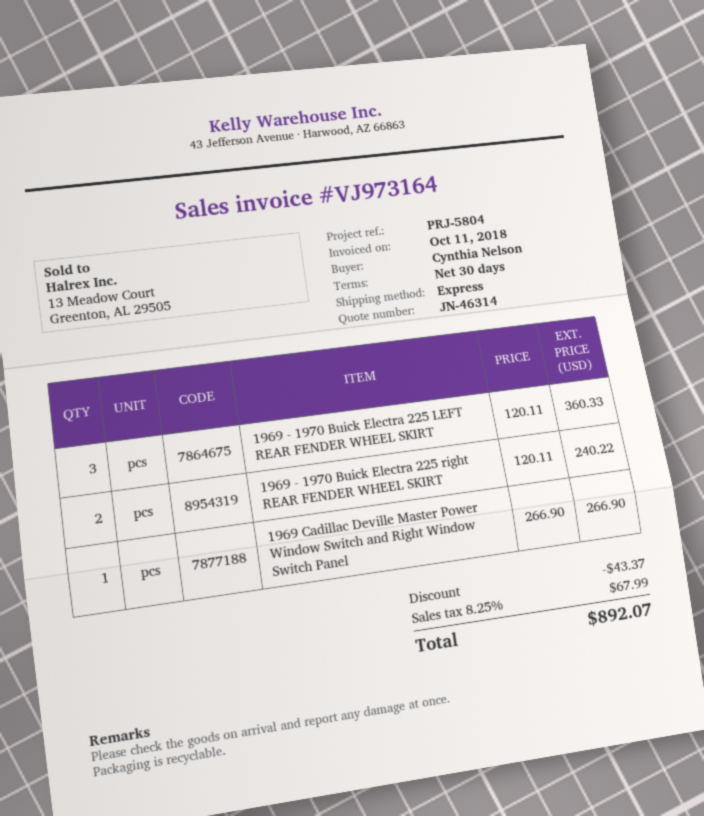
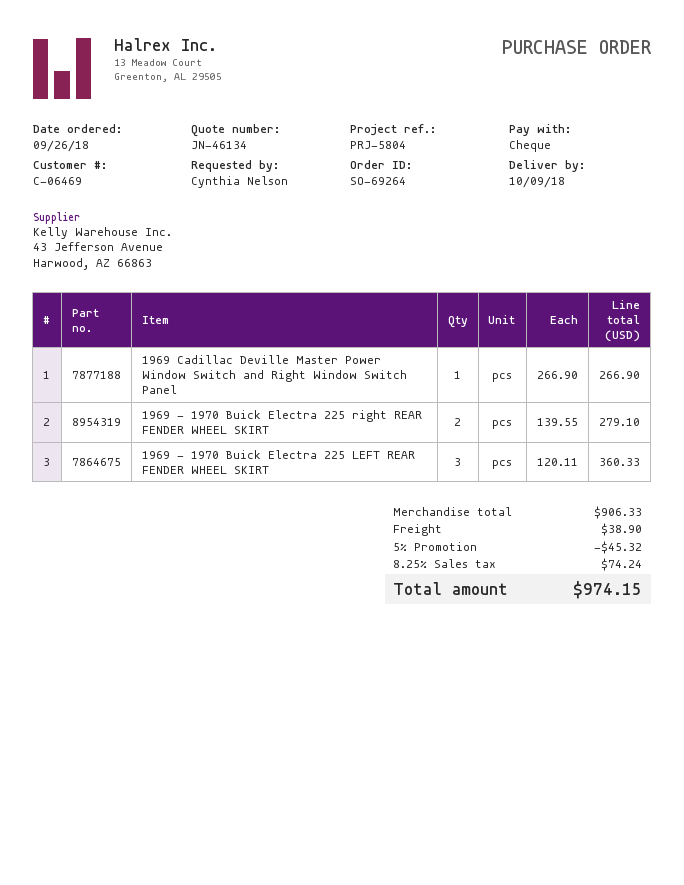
quote number: JN-46314 -> JN-46134
1969 - 1970 Buick Electra 225 right REAR FENDER WHEEL SKIRT: 2 x 120.11 = 240.22 -> 2 x 139.55 = 279.10
discount: 43.37 -> 45.32
shipping: none -> 38.90
tax: 8.25% = 67.99 -> 8.25% = 74.24
total: 892.07 -> 974.15

